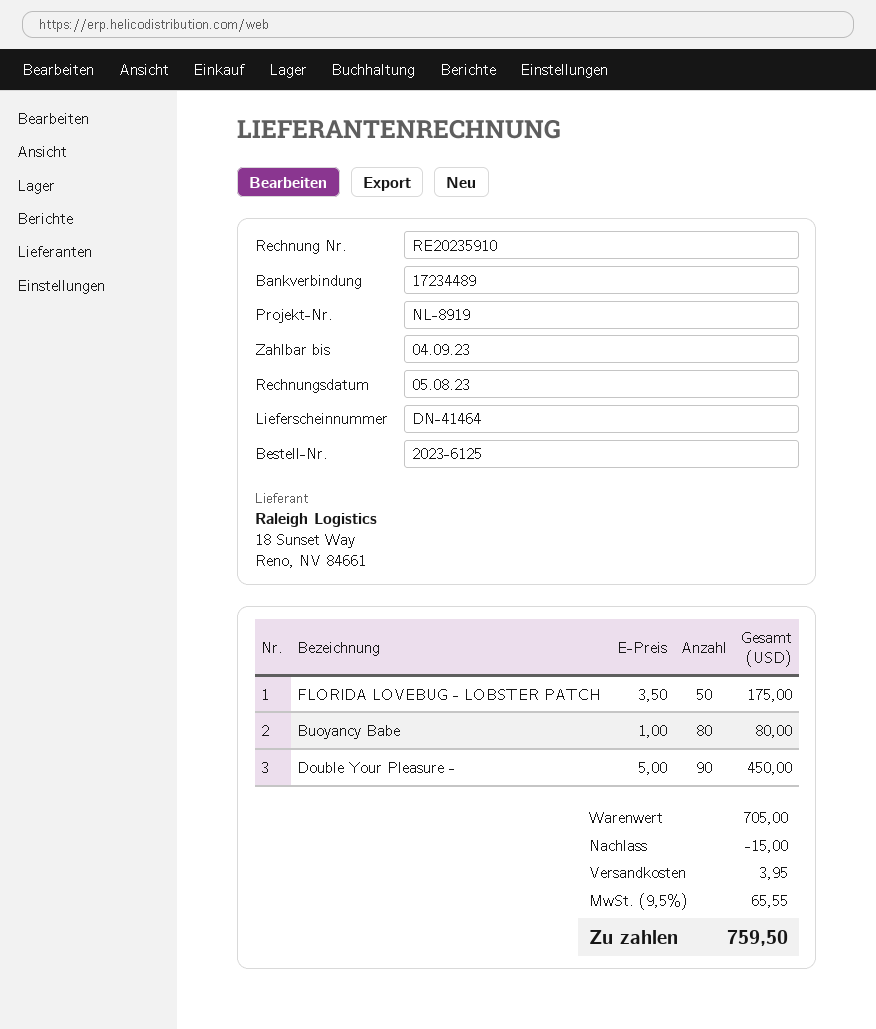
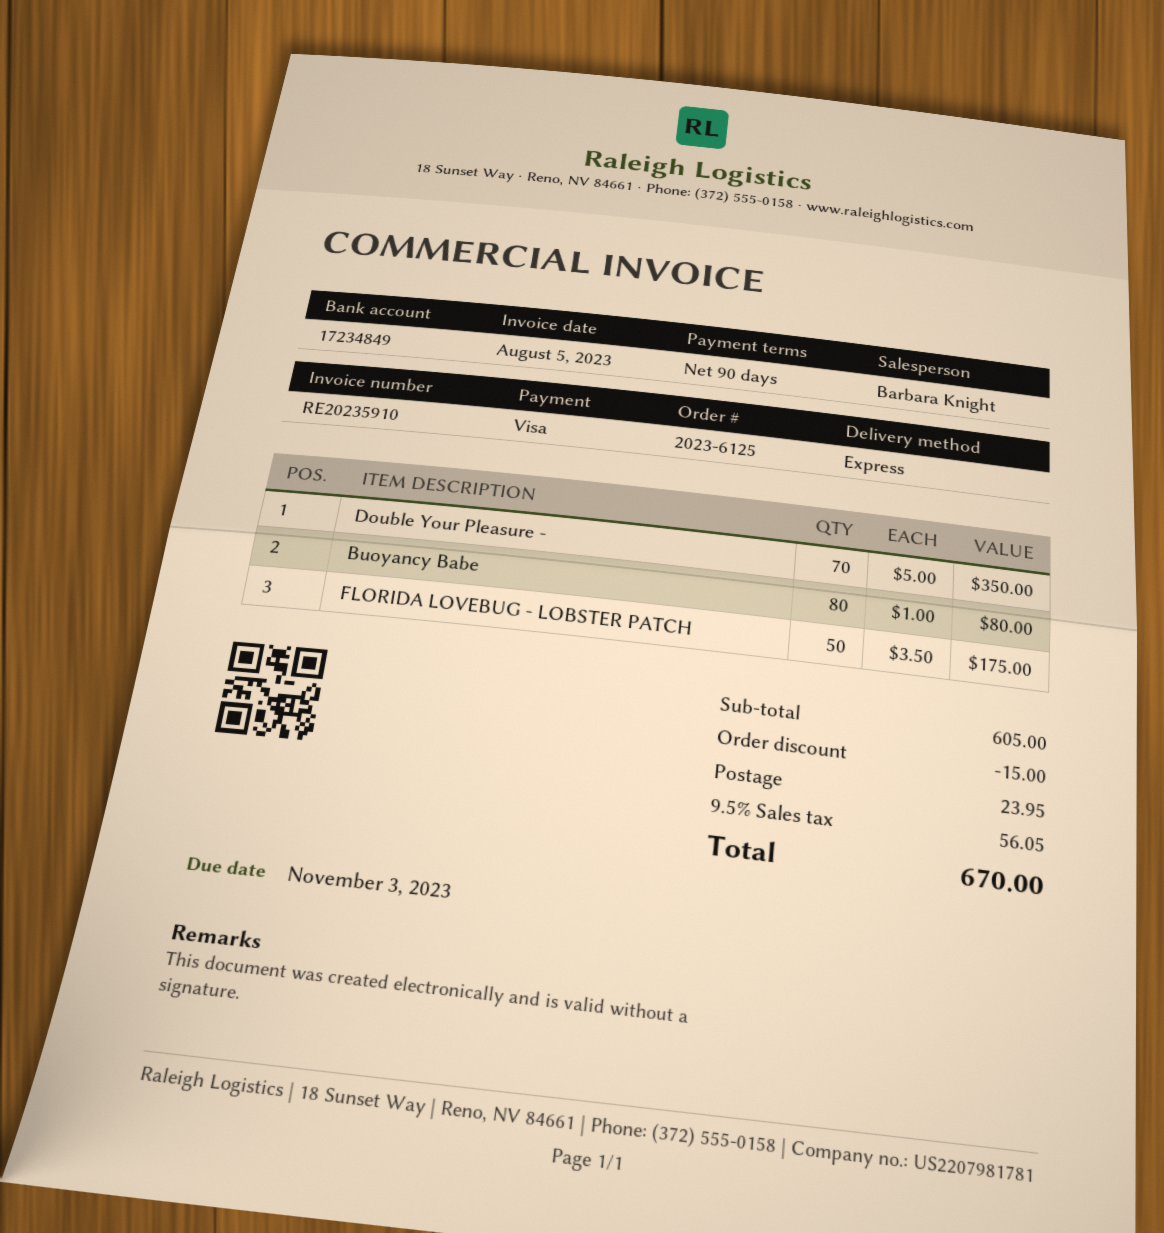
due date: 2023-09-04 -> 2023-11-03
bank account: 17234489 -> 17234849
Double Your Pleasure -: 90 x 5.00 = 450.00 -> 70 x 5.00 = 350.00
subtotal: 705.00 -> 605.00
shipping: 3.95 -> 23.95
tax: 9.5% = 65.55 -> 9.5% = 56.05
total: 759.50 -> 670.00

